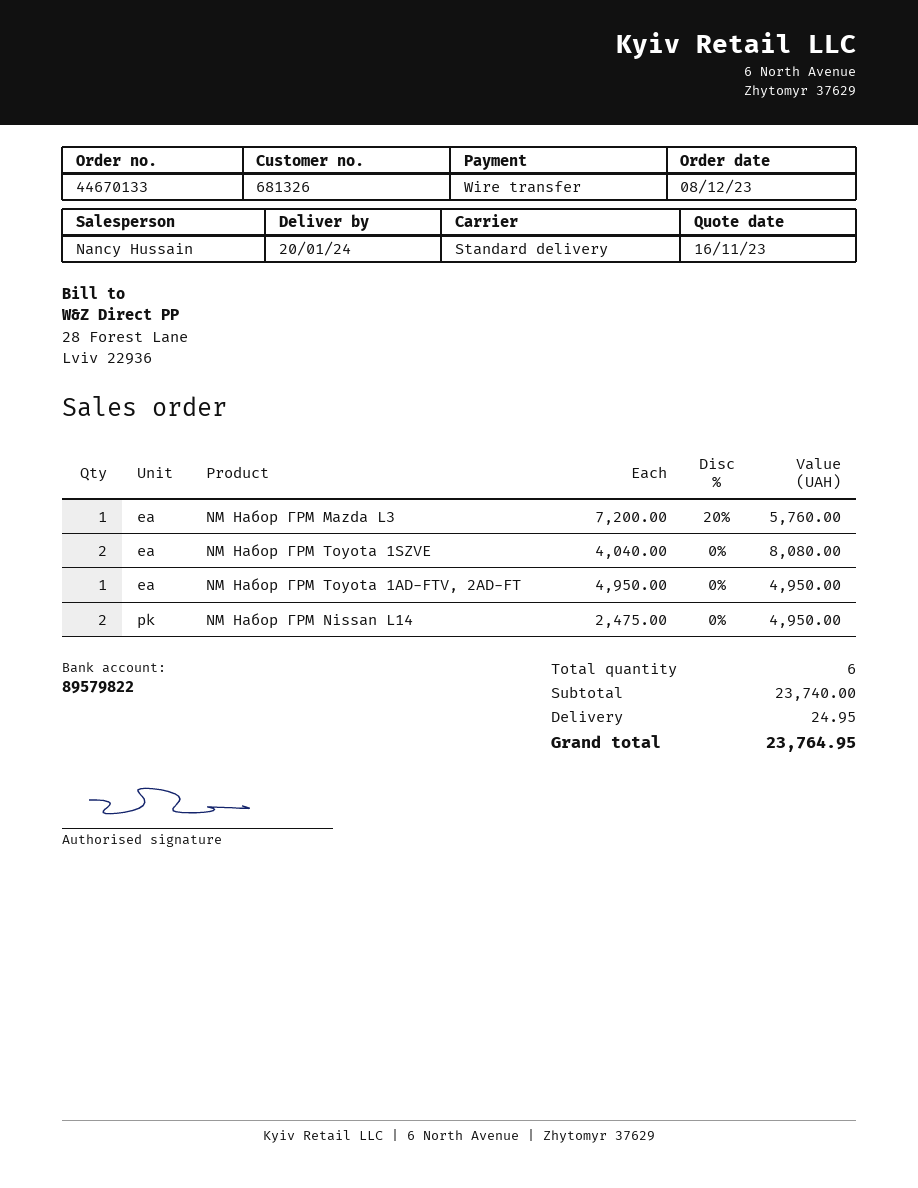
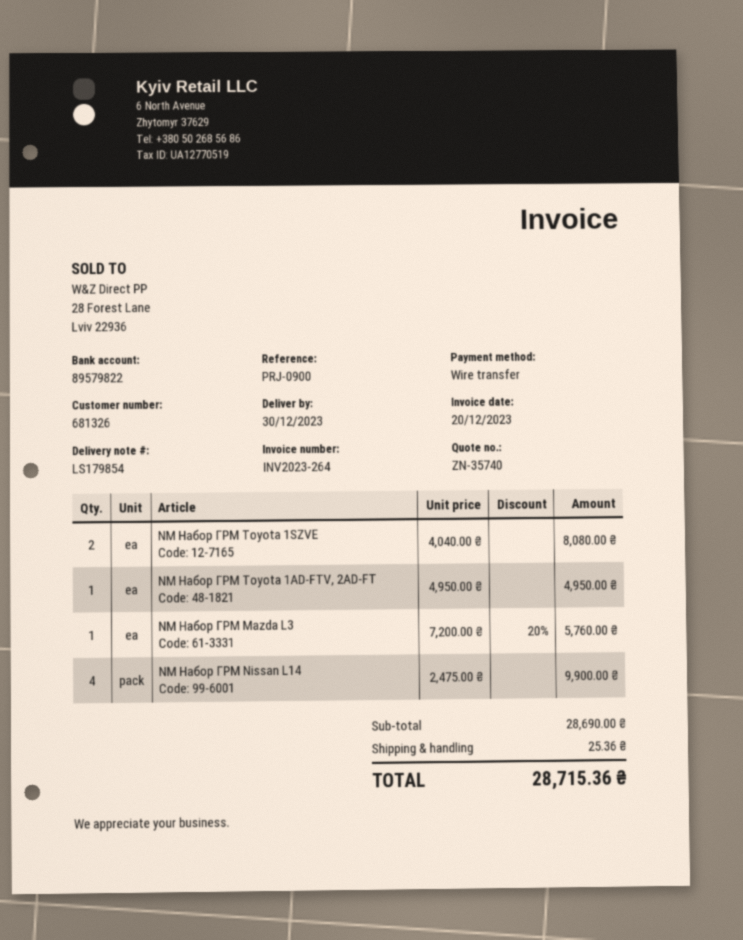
delivery date: 2024-01-20 -> 2023-12-30
NM Набор ГРМ Nissan L14: 2 x 2475.00 = 4950.00 -> 4 x 2475.00 = 9900.00
subtotal: 23740.00 -> 28690.00
shipping: 24.95 -> 25.36
total: 23764.95 -> 28715.36

